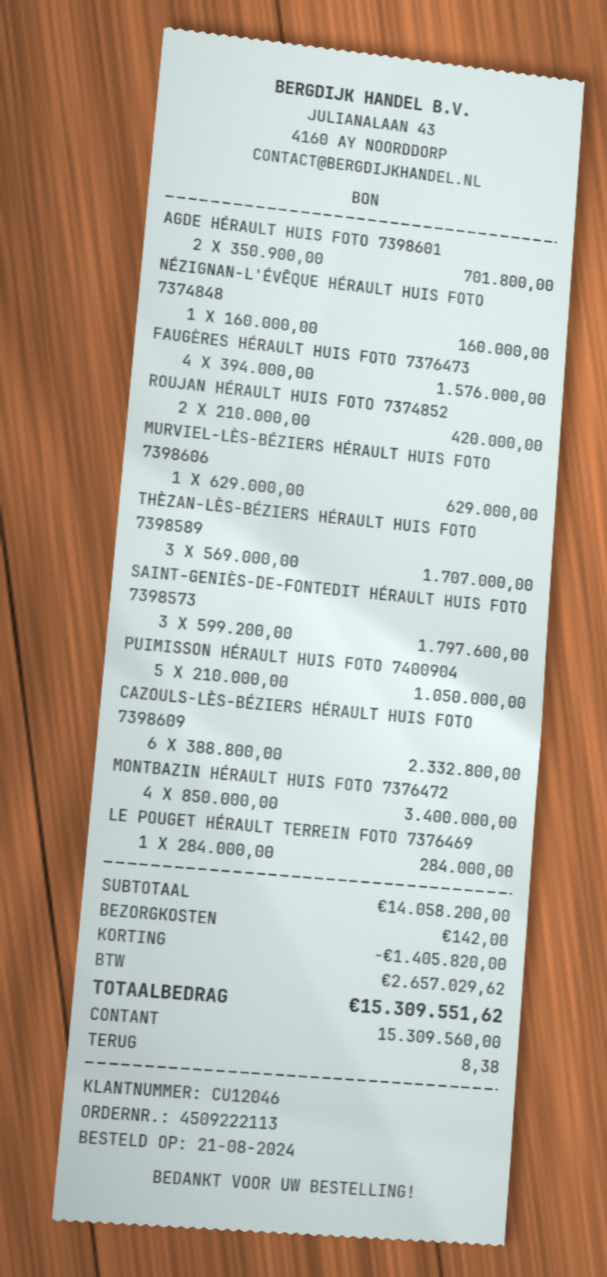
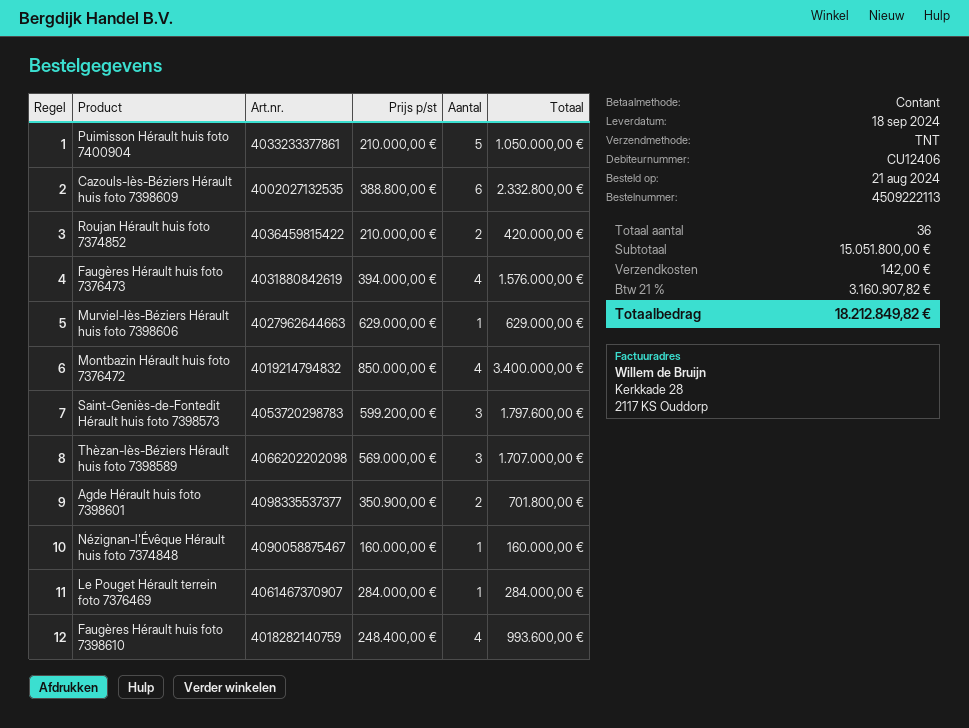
customer number: CU12046 -> CU12406
Faugères Hérault huis foto 7398610: none -> 4 x 248400.00 = 993600.00
subtotal: 14058200.00 -> 15051800.00
discount: 1405820.00 -> none
tax: 2657029.62 -> 3160907.82
total: 15309551.62 -> 18212849.82

